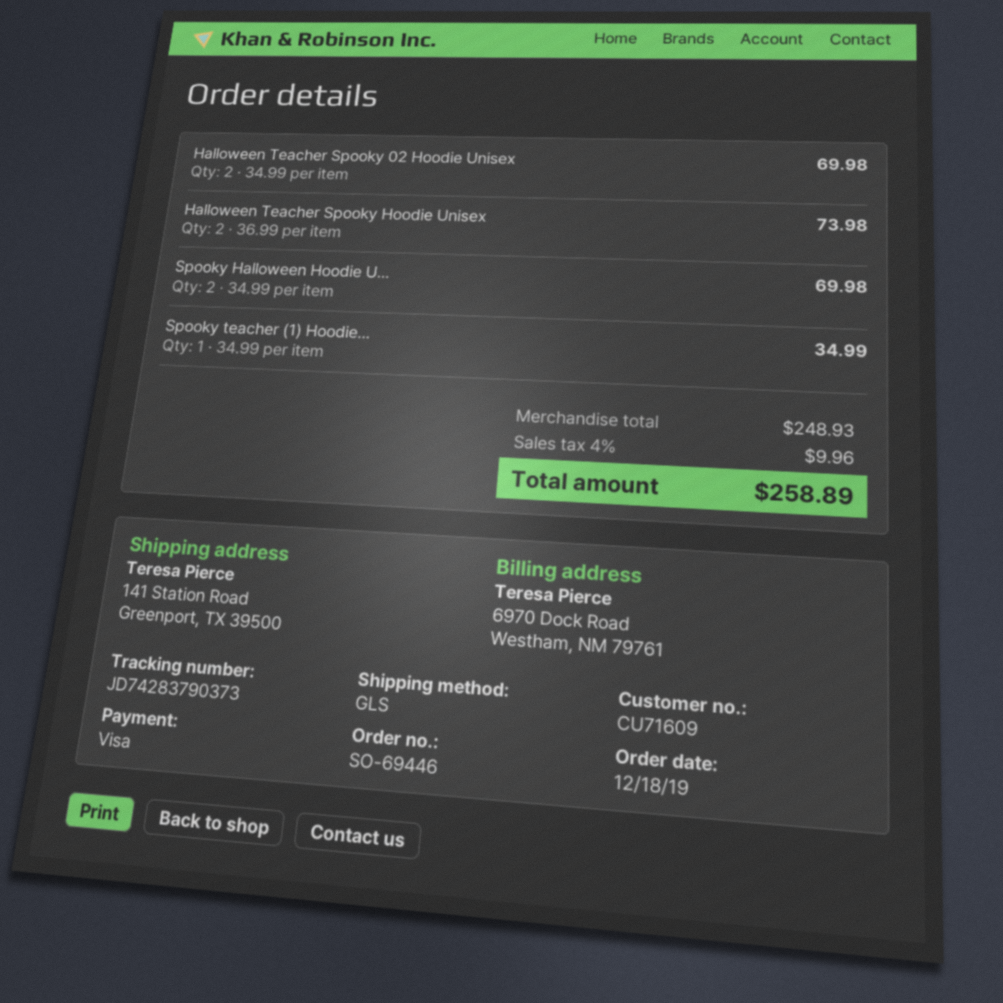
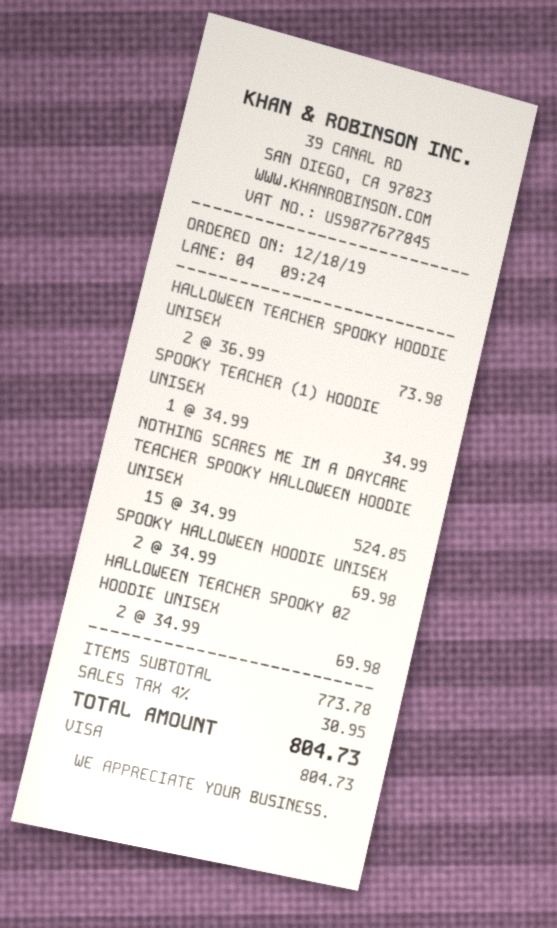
NOTHING SCARES ME IM A DAYCARE TEACHER SPOOKY HALLOWEEN HOODIE UNISEX: none -> 15 x 34.99 = 524.85
subtotal: 248.93 -> 773.78
tax: 4% = 9.96 -> 4% = 30.95
total: 258.89 -> 804.73

